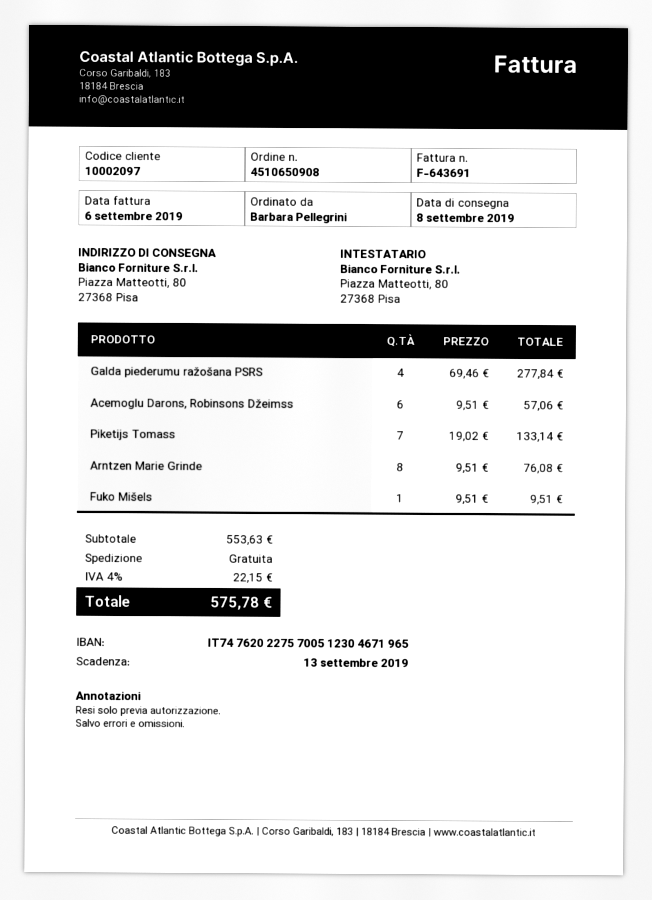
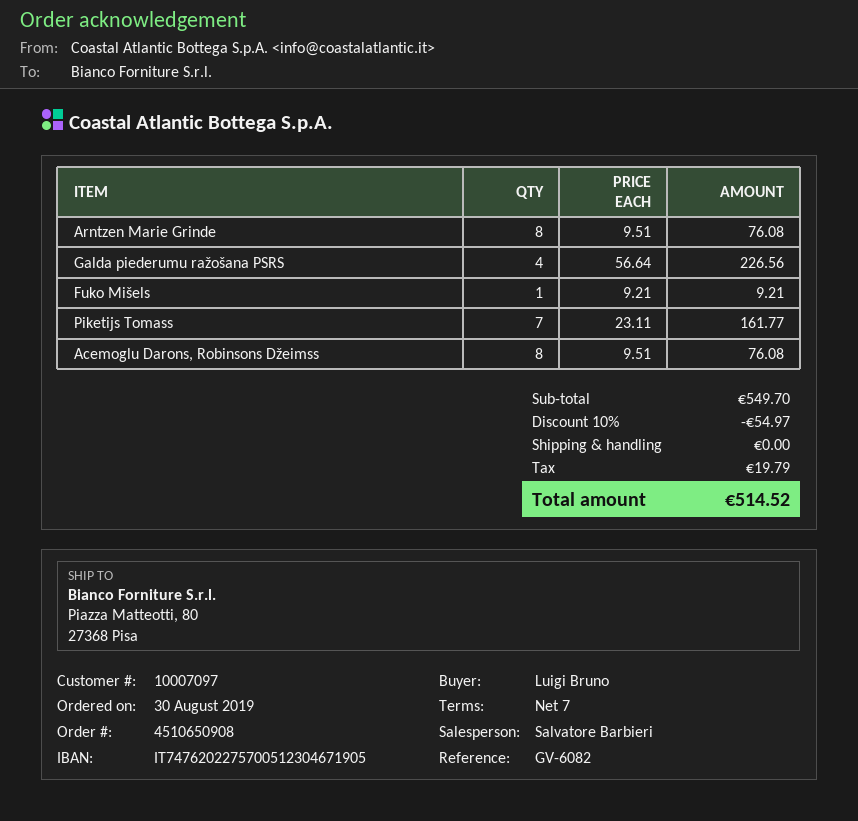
customer number: 10002097 -> 10007097
ordered by: Barbara Pellegrini -> Luigi Bruno
bank account: IT7476202275700512304671965 -> IT7476202275700512304671905
Galda piederumu ražošana PSRS: 4 x 69.46 = 277.84 -> 4 x 56.64 = 226.56
Acemoglu Darons, Robinsons Džeimss: 6 x 9.51 = 57.06 -> 8 x 9.51 = 76.08
Piketijs Tomass: 7 x 19.02 = 133.14 -> 7 x 23.11 = 161.77
Fuko Mišels: 1 x 9.51 = 9.51 -> 1 x 9.21 = 9.21
subtotal: 553.63 -> 549.70
discount: none -> 10% = 54.97
tax: 22.15 -> 19.79
total: 575.78 -> 514.52

